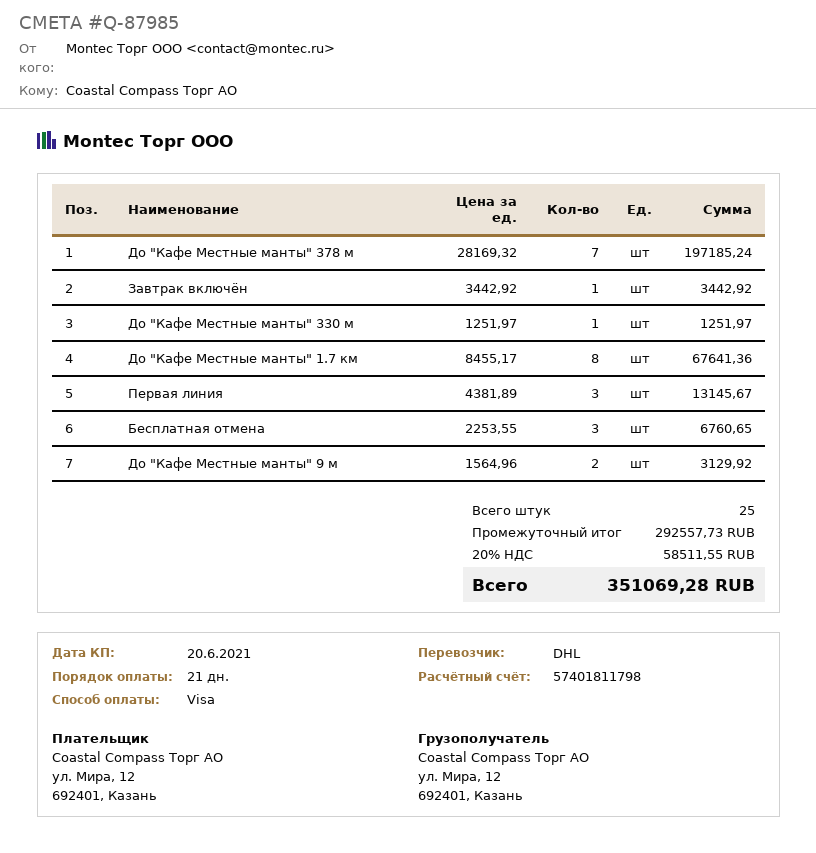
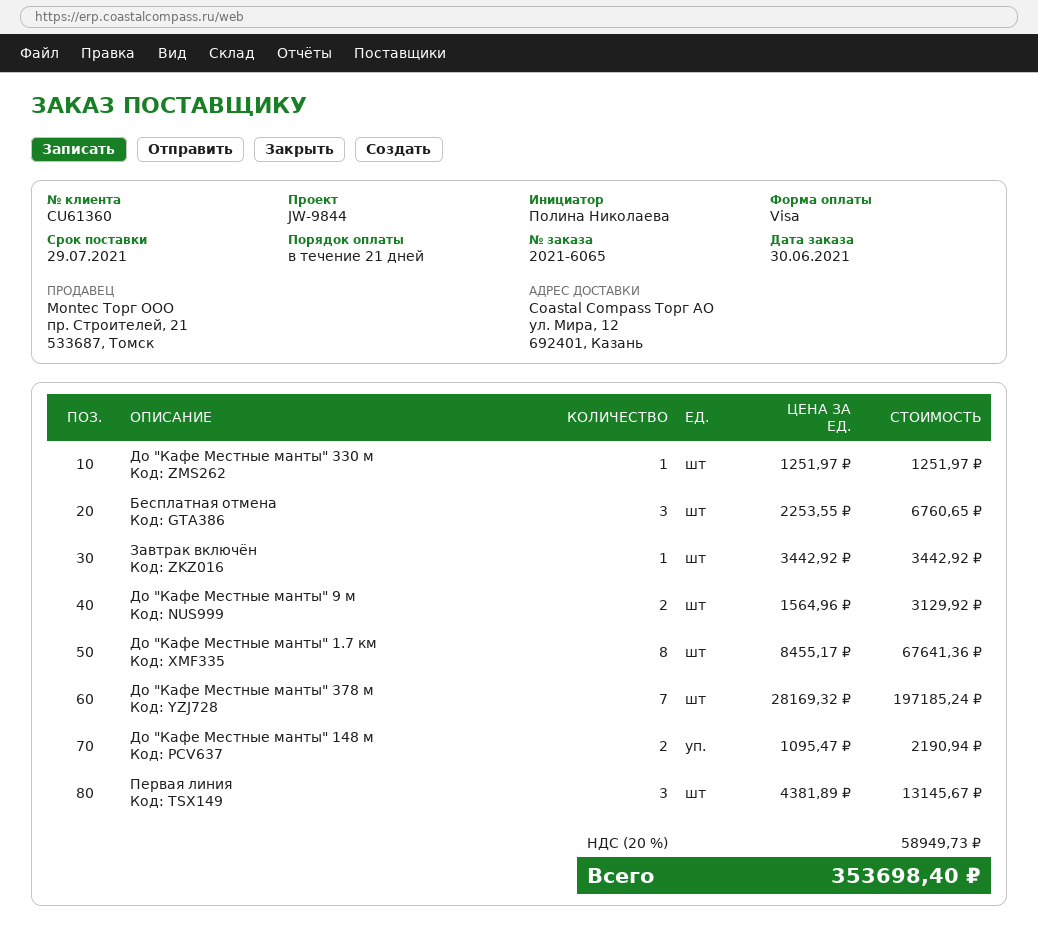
До "Кафе Местные манты" 148 м: none -> 2 x 1095.47 = 2190.94
tax: 20% = 58511.55 -> 20% = 58949.73
total: 351069.28 -> 353698.40

